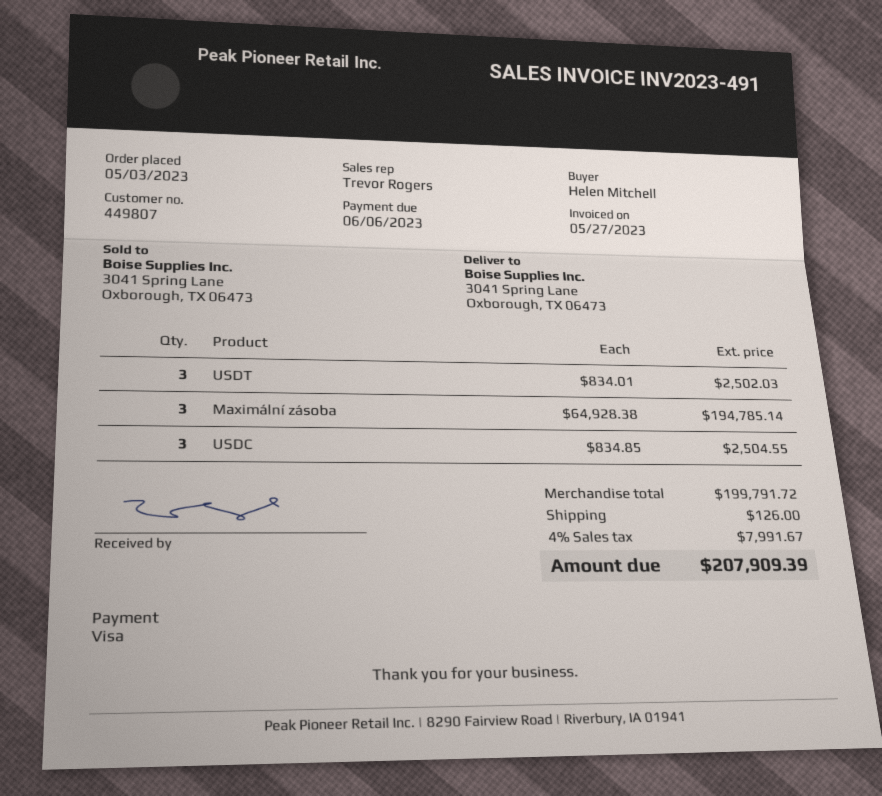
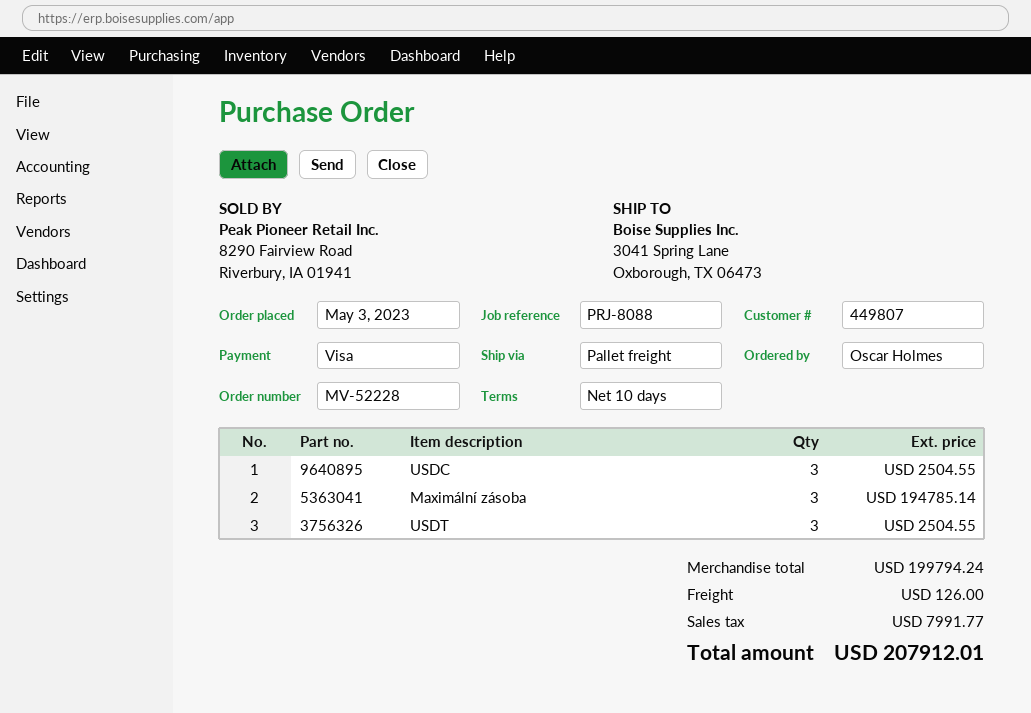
ordered by: Helen Mitchell -> Oscar Holmes
USDT: 3 for 2502.03 -> 3 for 2504.55
subtotal: 199791.72 -> 199794.24
tax: 7991.67 -> 7991.77
total: 207909.39 -> 207912.01

